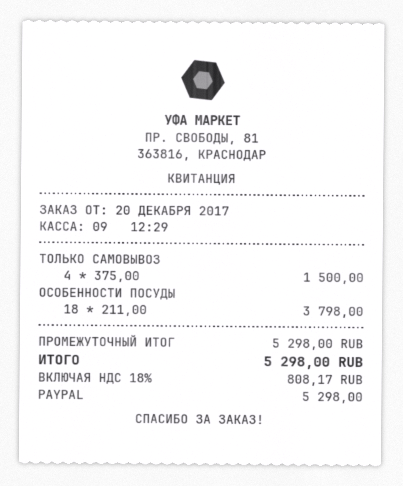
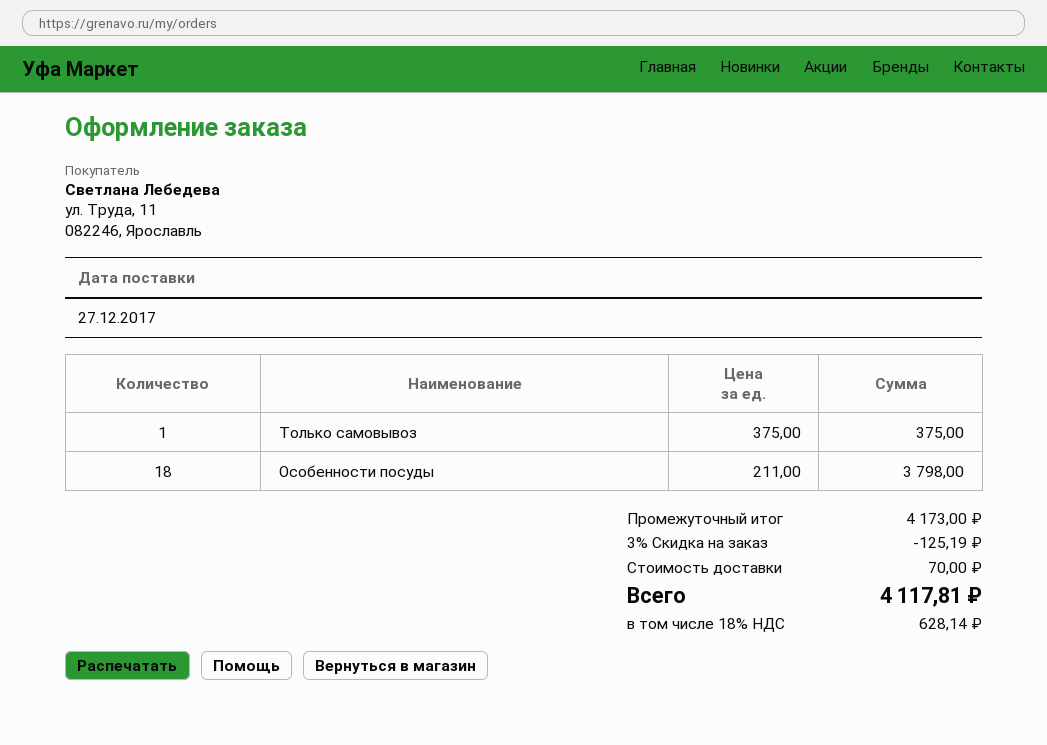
ТОЛЬКО САМОВЫВОЗ: 4 x 375.00 = 1500.00 -> 1 x 375.00 = 375.00
subtotal: 5298.00 -> 4173.00
discount: none -> 3% = 125.19
shipping: none -> 70.00
tax: 18% = 808.17 -> 18% = 628.14
total: 5298.00 -> 4117.81

